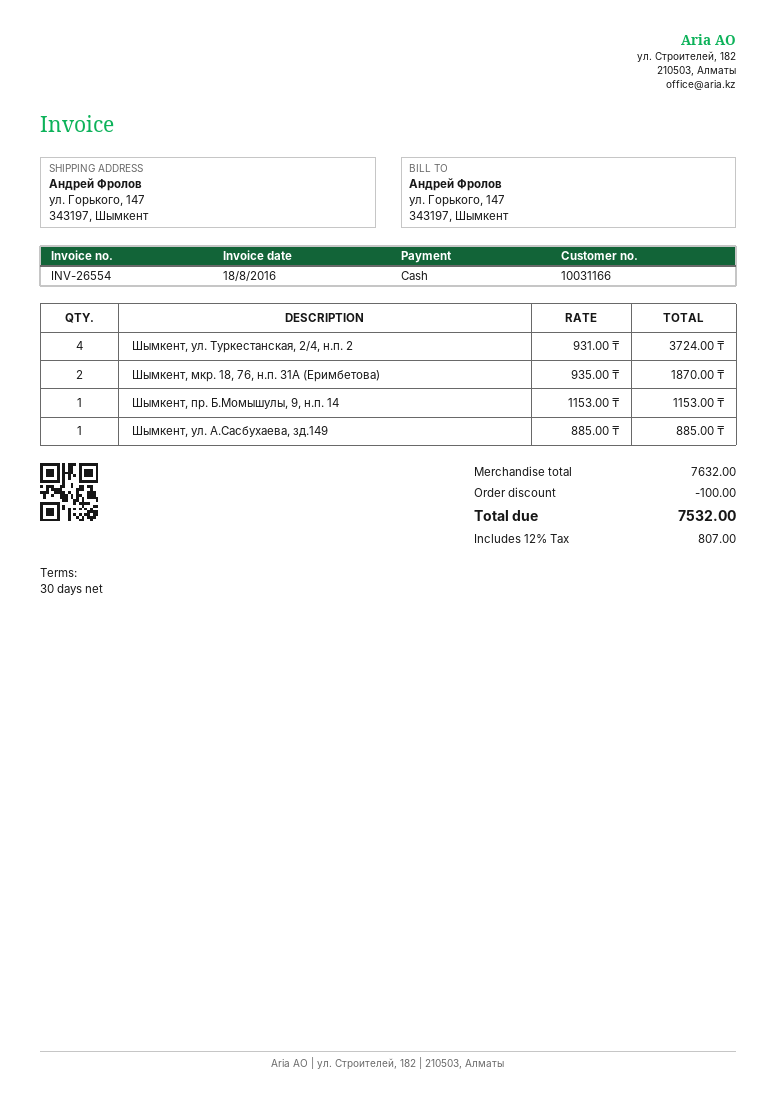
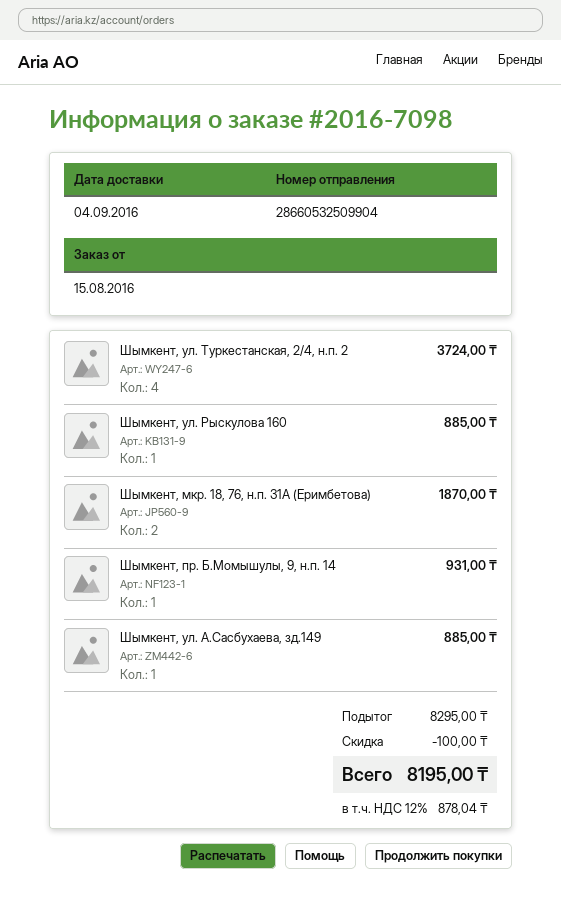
Шымкент, пр. Б.Момышулы, 9, н.п. 14: 1 for 1153.00 -> 1 for 931.00
Шымкент, ул. Рыскулова 160: none -> 1 for 885.00
subtotal: 7632.00 -> 8295.00
tax: 12% = 807.00 -> 12% = 878.04
total: 7532.00 -> 8195.00

